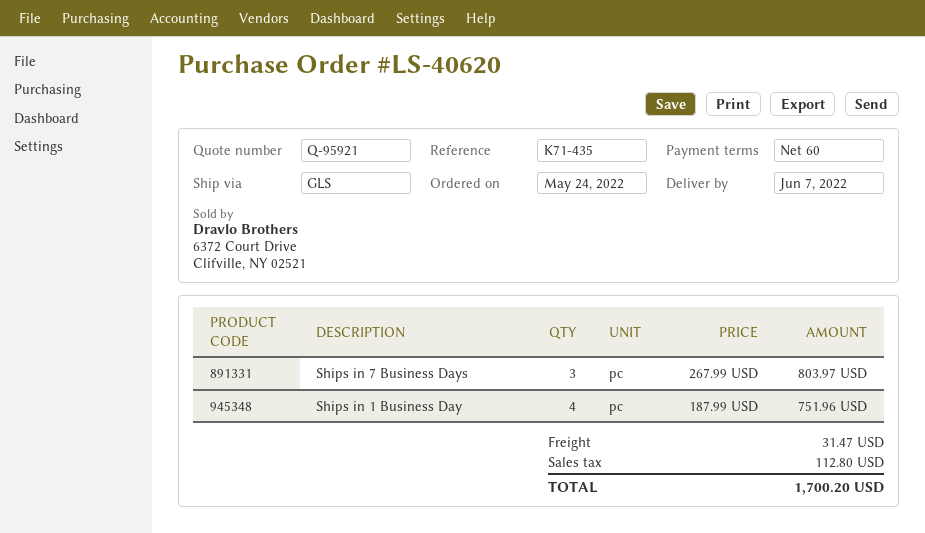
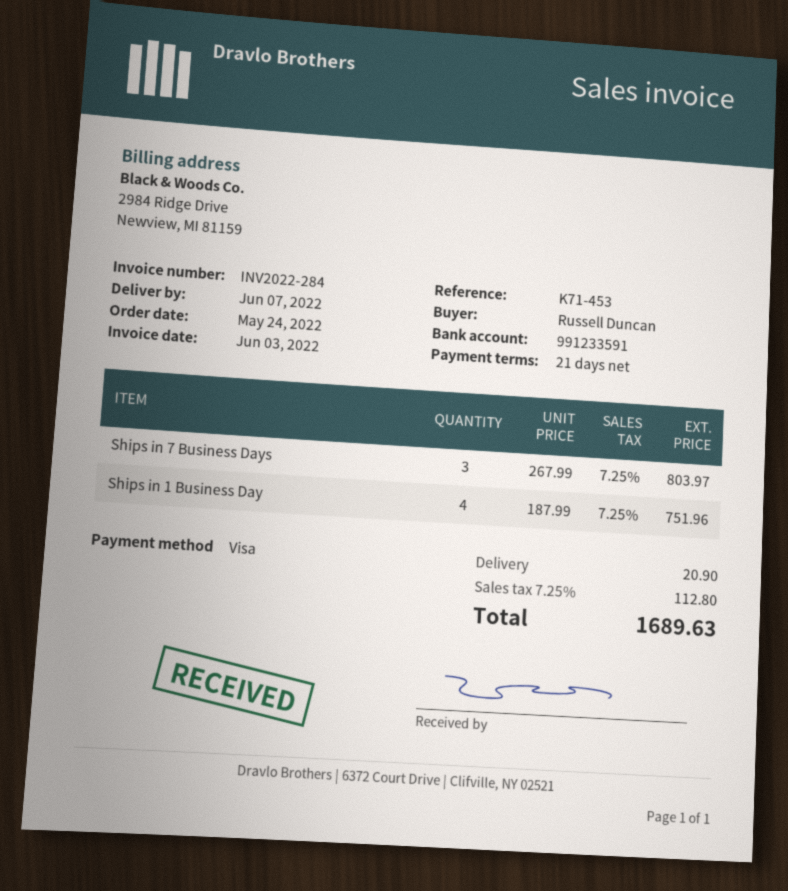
payment terms: 60 days -> 21 days
reference: K71-435 -> K71-453
shipping: 31.47 -> 20.90
total: 1700.20 -> 1689.63

